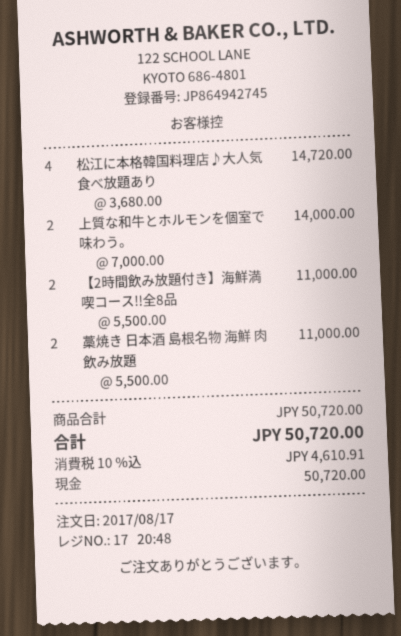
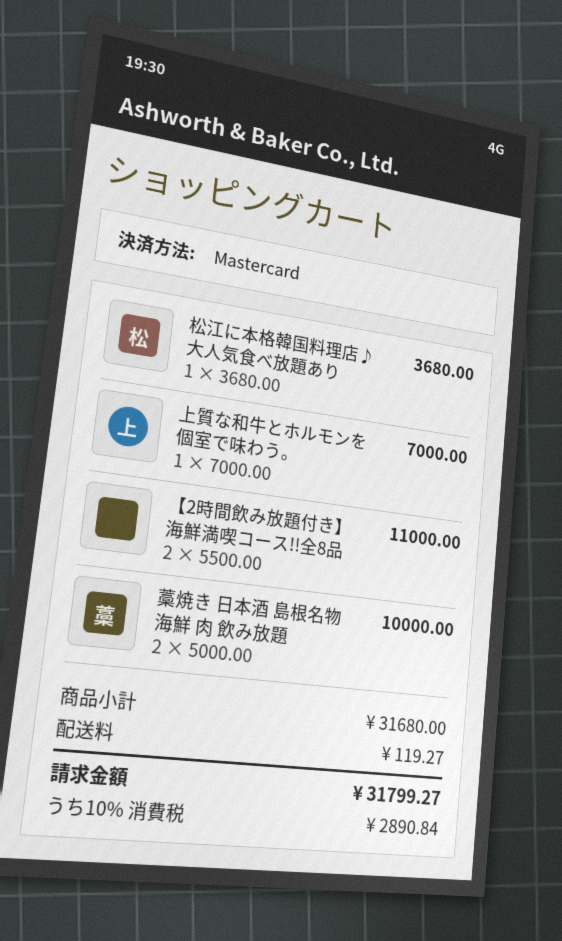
payment method: cash -> Mastercard
松江に本格韓国料理店♪大人気食べ放題あり: 4 x 3680.00 = 14720.00 -> 1 x 3680.00 = 3680.00
上質な和牛とホルモンを個室で味わう。: 2 x 7000.00 = 14000.00 -> 1 x 7000.00 = 7000.00
藁焼き 日本酒 島根名物 海鮮 肉 飲み放題: 2 x 5500.00 = 11000.00 -> 2 x 5000.00 = 10000.00
subtotal: 50720.00 -> 31680.00
shipping: none -> 119.27
tax: 10% = 4610.91 -> 10% = 2890.84
total: 50720.00 -> 31799.27

